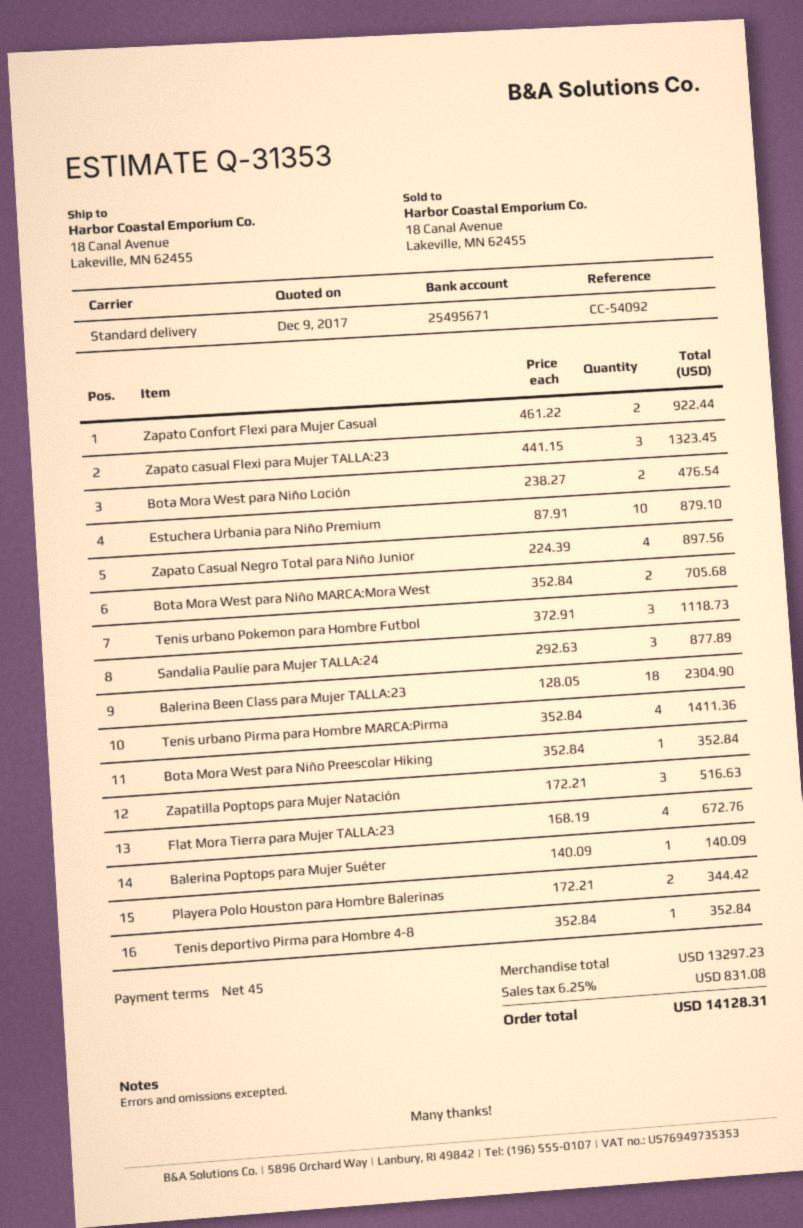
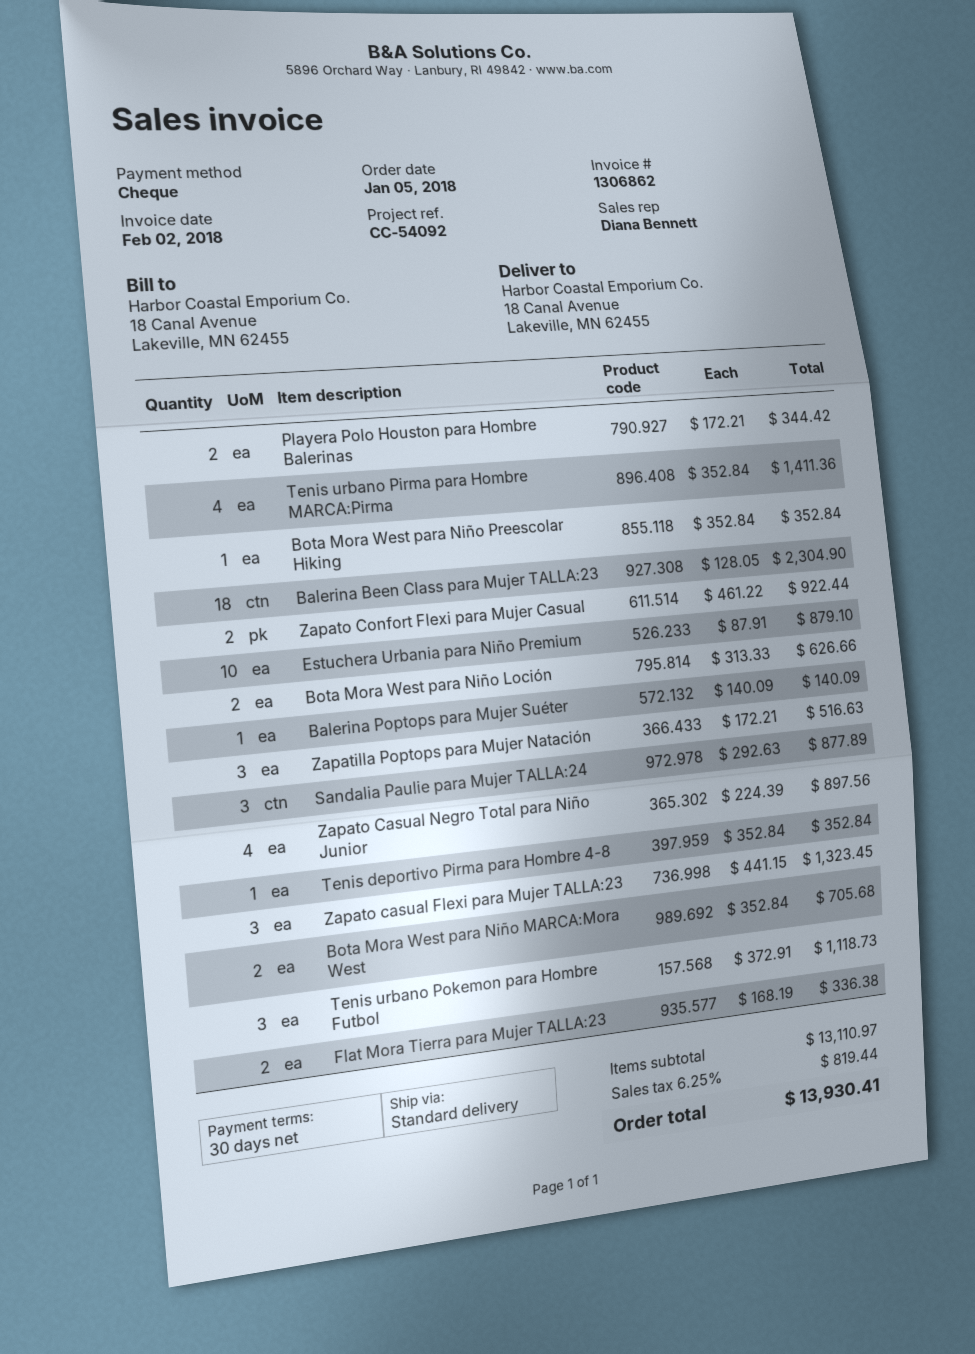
payment terms: 45 days -> 30 days
Bota Mora West para Niño Loción: 2 x 238.27 = 476.54 -> 2 x 313.33 = 626.66
Flat Mora Tierra para Mujer TALLA:23: 4 x 168.19 = 672.76 -> 2 x 168.19 = 336.38
subtotal: 13297.23 -> 13110.97
tax: 6.25% = 831.08 -> 6.25% = 819.44
total: 14128.31 -> 13930.41

